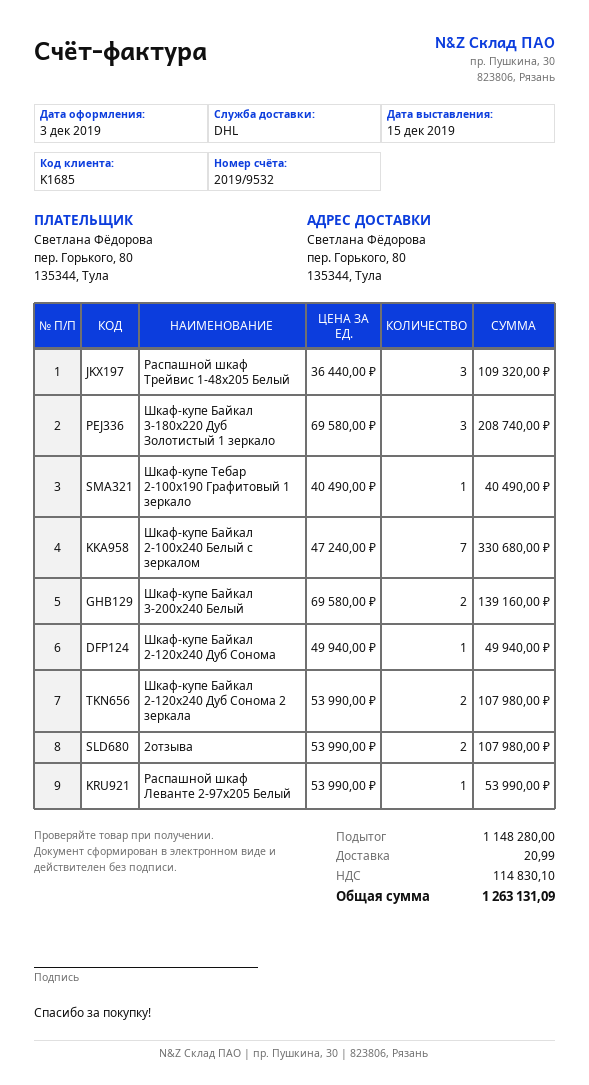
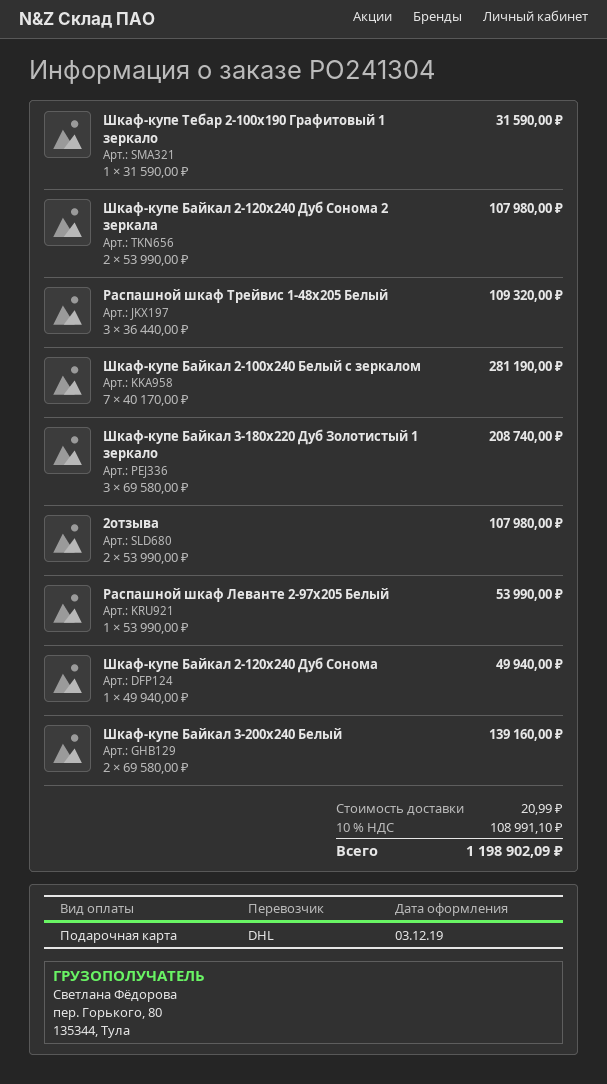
Шкаф-купе Тебар 2-100x190 Графитовый 1 зеркало: 1 x 40490.00 = 40490.00 -> 1 x 31590.00 = 31590.00
Шкаф-купе Байкал 2-100x240 Белый с зеркалом: 7 x 47240.00 = 330680.00 -> 7 x 40170.00 = 281190.00
tax: 114830.10 -> 108991.10
total: 1263131.09 -> 1198902.09

